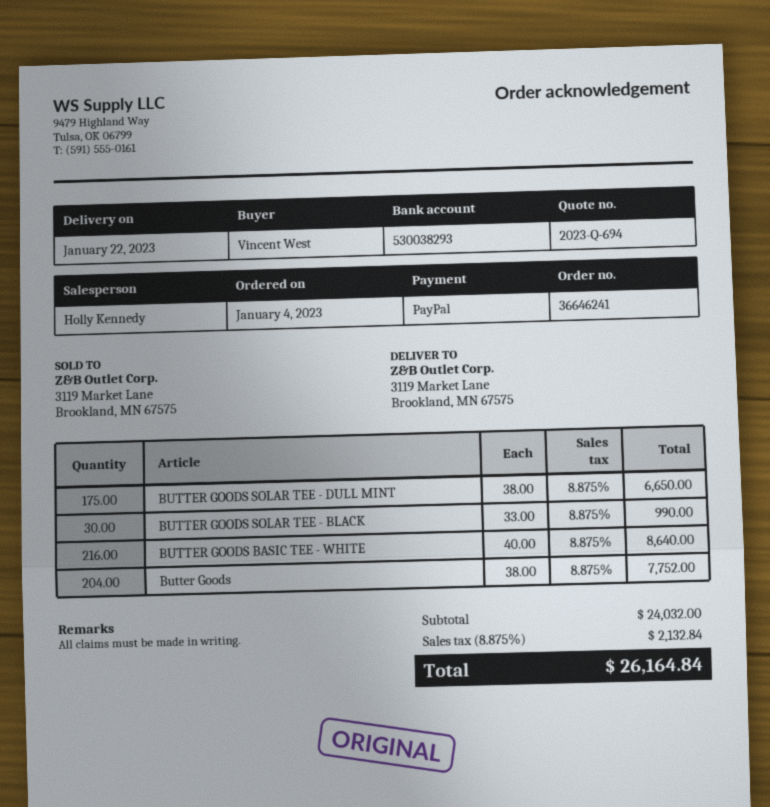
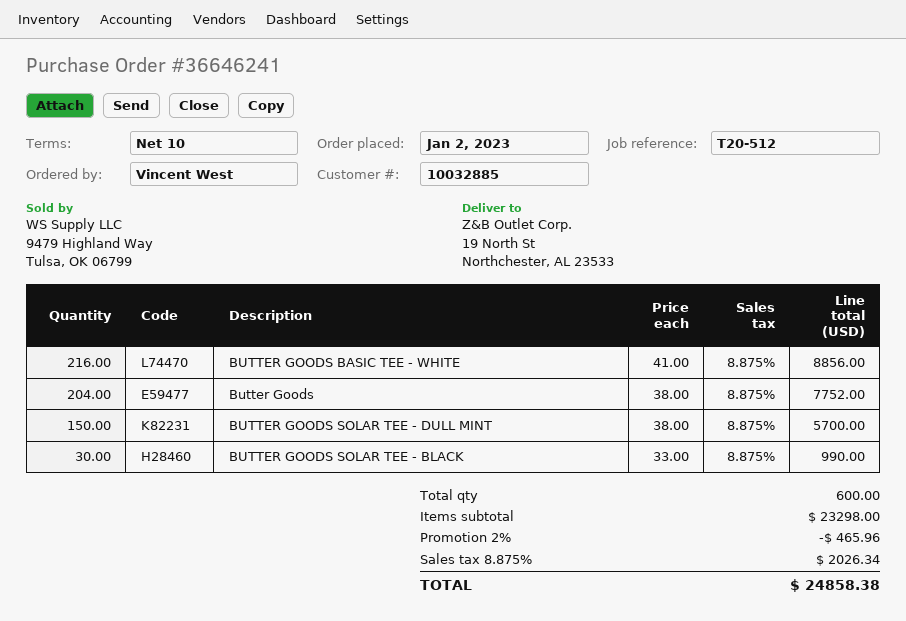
order date: 2023-01-04 -> 2023-01-02
ship to: 3119 Market Lane, Brookland, MN 67575 -> 19 North St, Northchester, AL 23533
BUTTER GOODS SOLAR TEE - DULL MINT: 175 x 38.00 = 6650.00 -> 150 x 38.00 = 5700.00
BUTTER GOODS BASIC TEE - WHITE: 216 x 40.00 = 8640.00 -> 216 x 41.00 = 8856.00
subtotal: 24032.00 -> 23298.00
discount: none -> 2% = 465.96
tax: 8.875% = 2132.84 -> 8.875% = 2026.34
total: 26164.84 -> 24858.38

